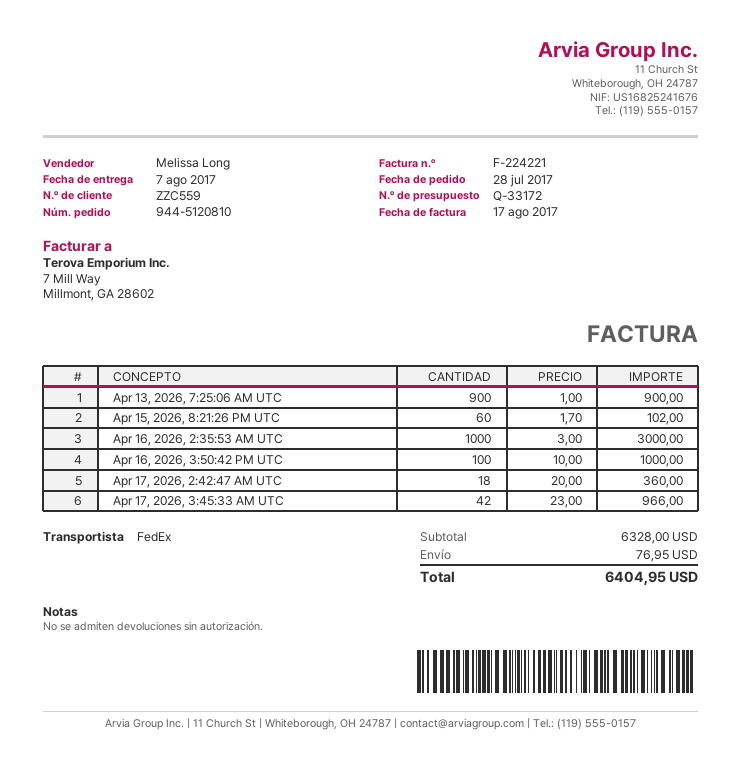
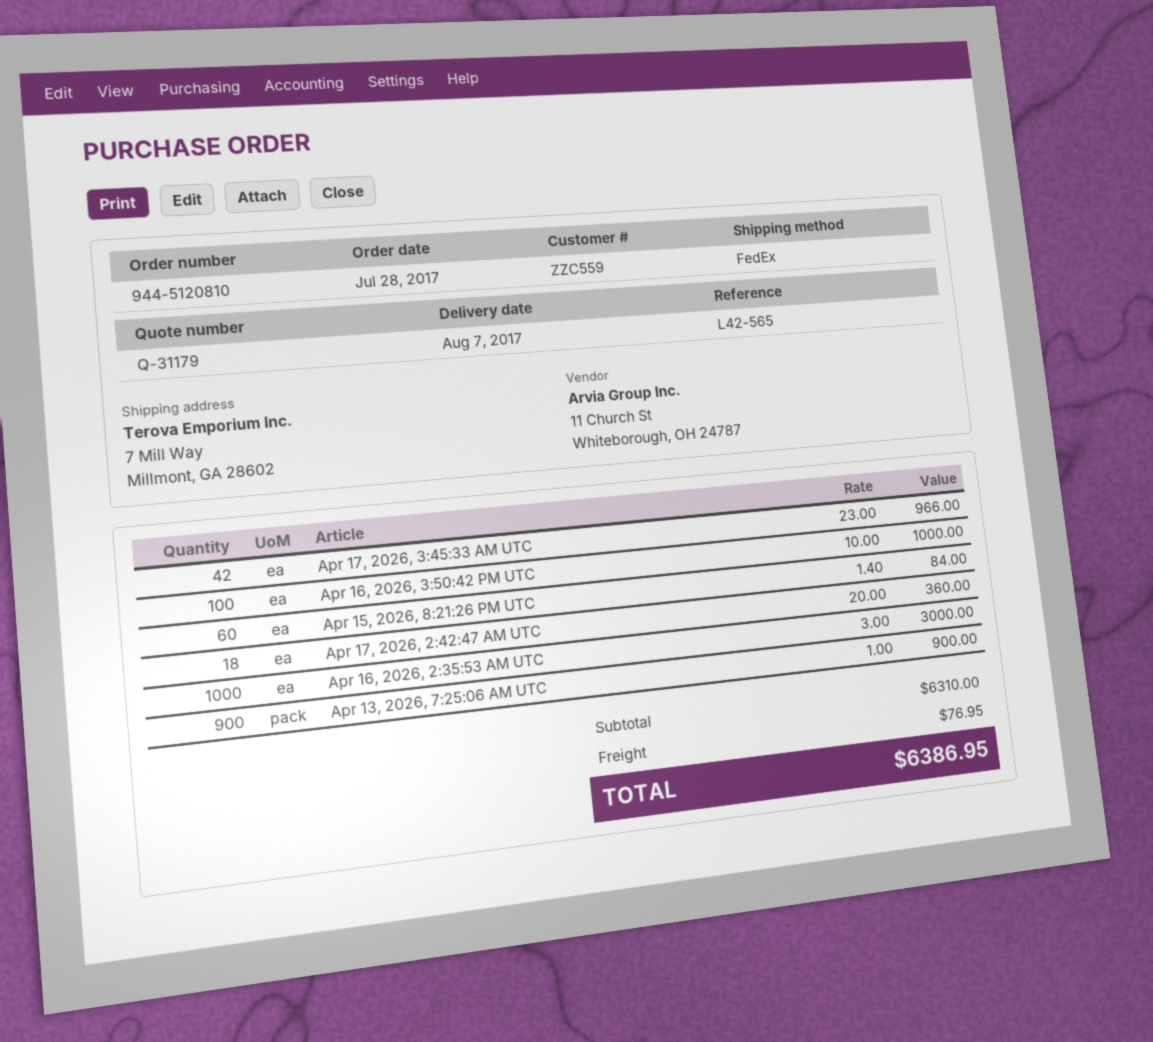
quote number: Q-33172 -> Q-31179
Apr 15, 2026, 8:21:26 PM UTC: 60 x 1.70 = 102.00 -> 60 x 1.40 = 84.00
subtotal: 6328.00 -> 6310.00
total: 6404.95 -> 6386.95

